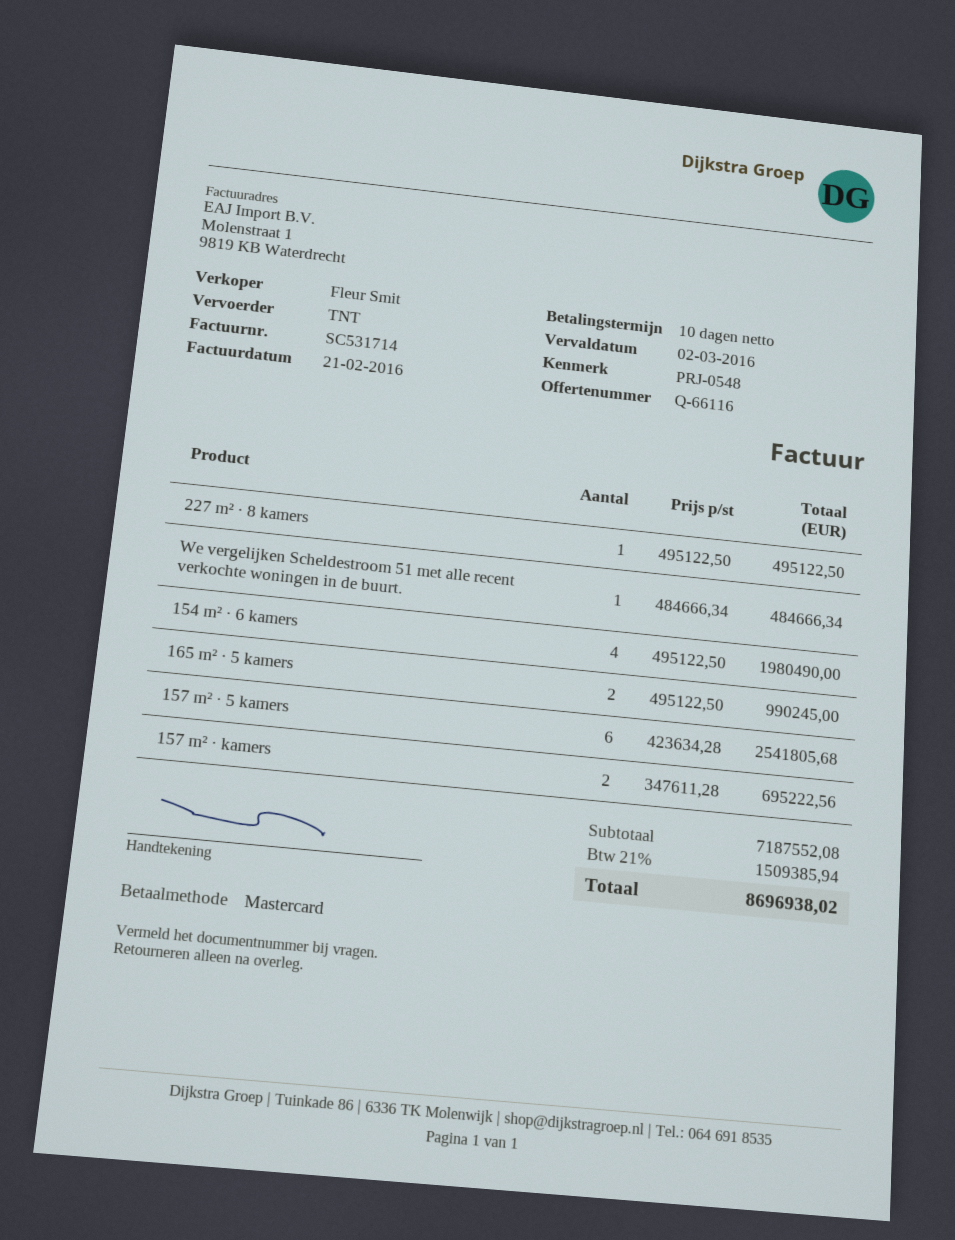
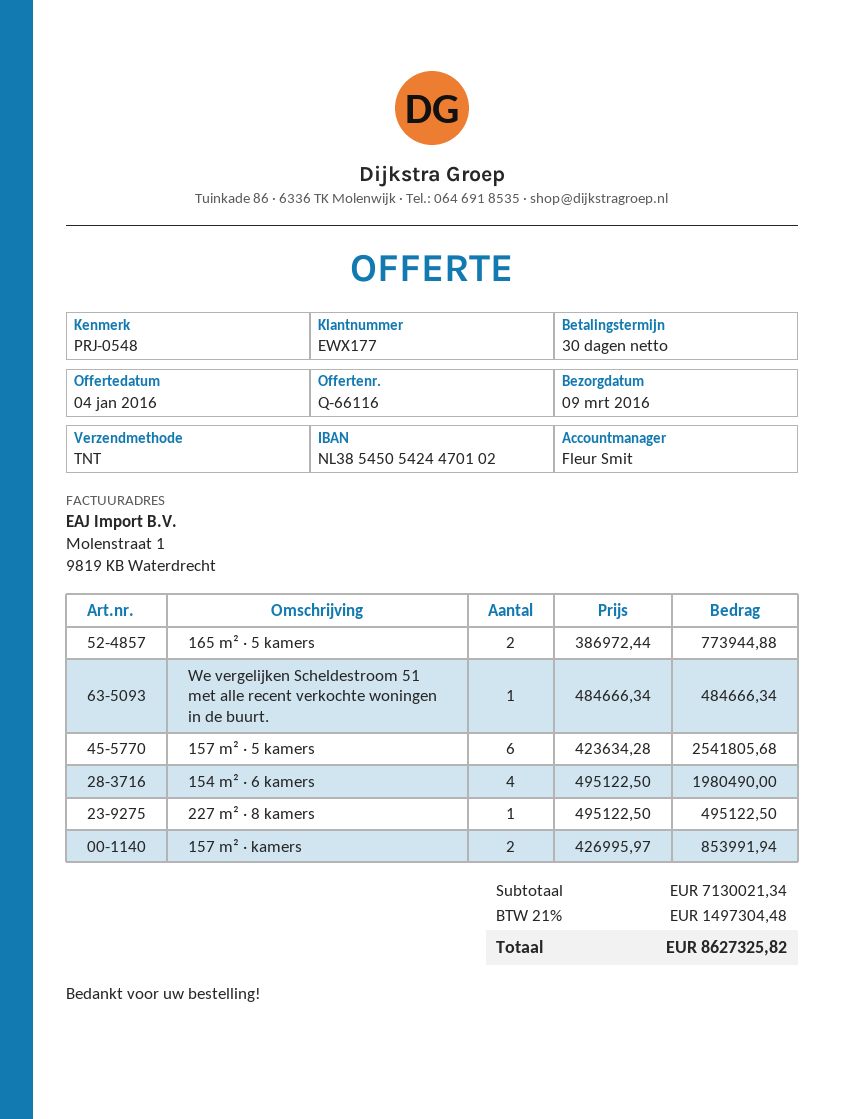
payment terms: 10 days -> 30 days
165 m² · 5 kamers: 2 x 495122.50 = 990245.00 -> 2 x 386972.44 = 773944.88
157 m² · kamers: 2 x 347611.28 = 695222.56 -> 2 x 426995.97 = 853991.94
subtotal: 7187552.08 -> 7130021.34
tax: 21% = 1509385.94 -> 21% = 1497304.48
total: 8696938.02 -> 8627325.82

